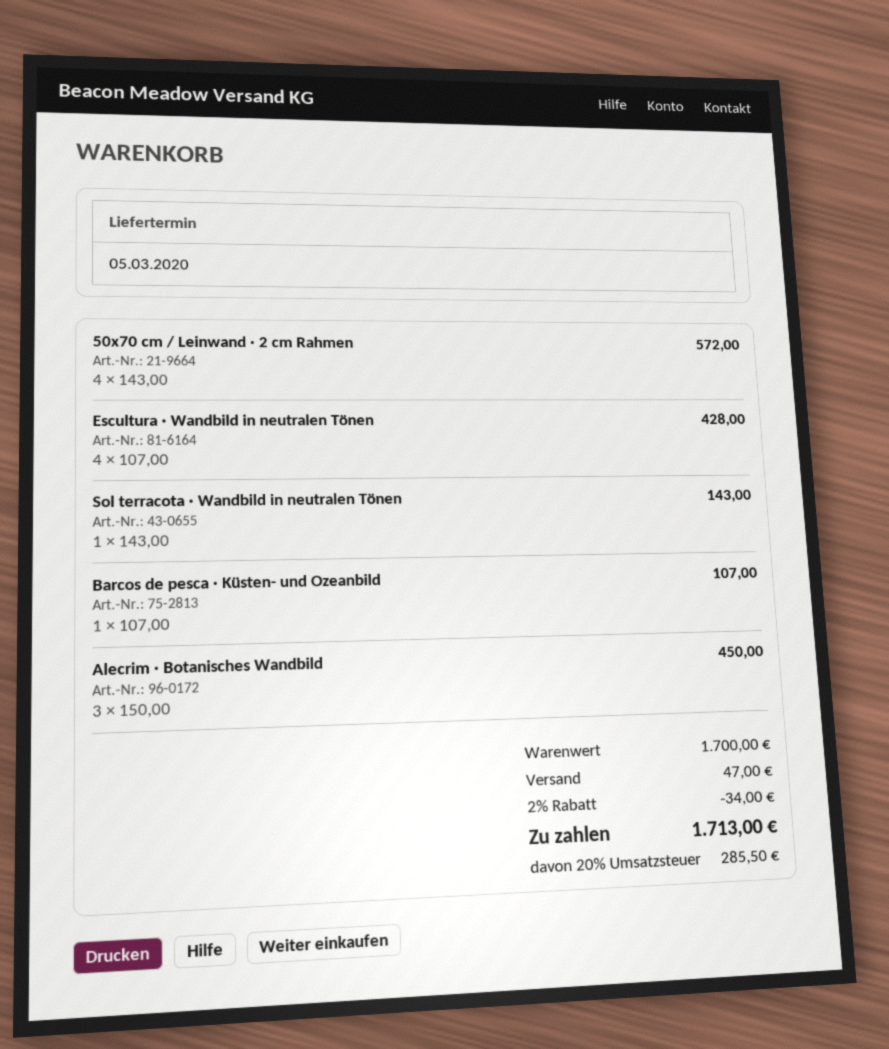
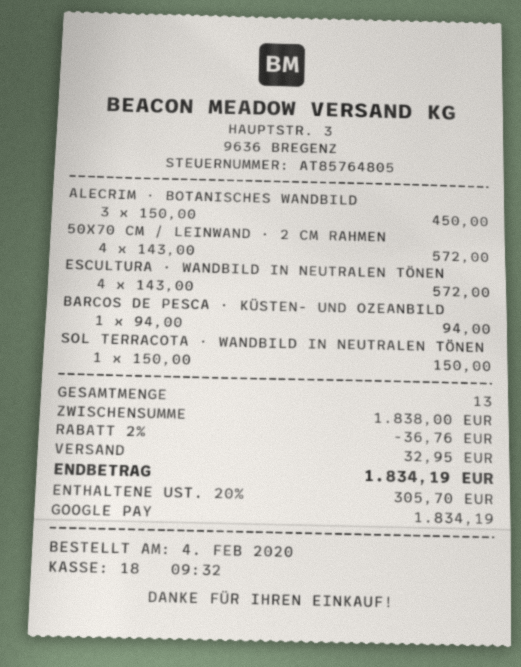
Escultura · Wandbild in neutralen Tönen: 4 x 107.00 = 428.00 -> 4 x 143.00 = 572.00
Sol terracota · Wandbild in neutralen Tönen: 1 x 143.00 = 143.00 -> 1 x 150.00 = 150.00
Barcos de pesca · Küsten- und Ozeanbild: 1 x 107.00 = 107.00 -> 1 x 94.00 = 94.00
subtotal: 1700.00 -> 1838.00
discount: 2% = 34.00 -> 2% = 36.76
shipping: 47.00 -> 32.95
tax: 20% = 285.50 -> 20% = 305.70
total: 1713.00 -> 1834.19

